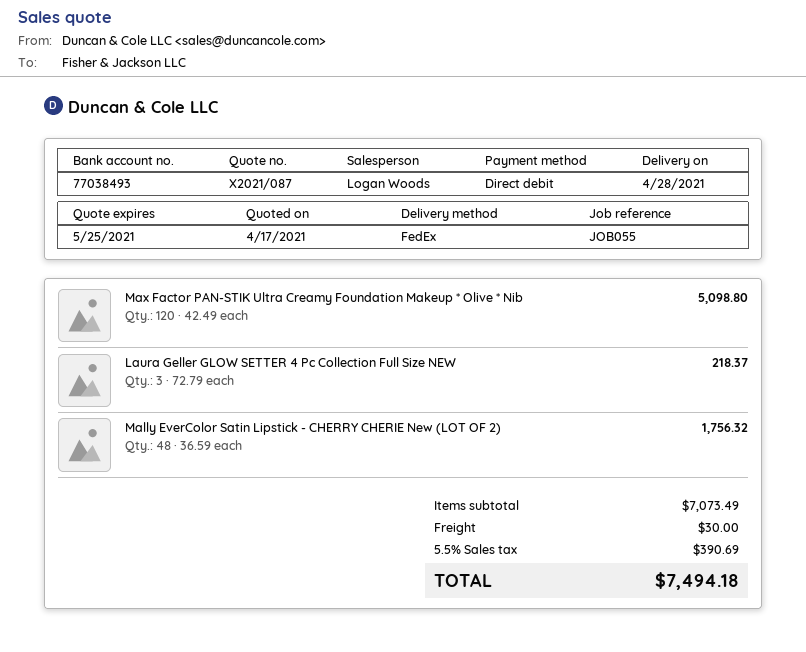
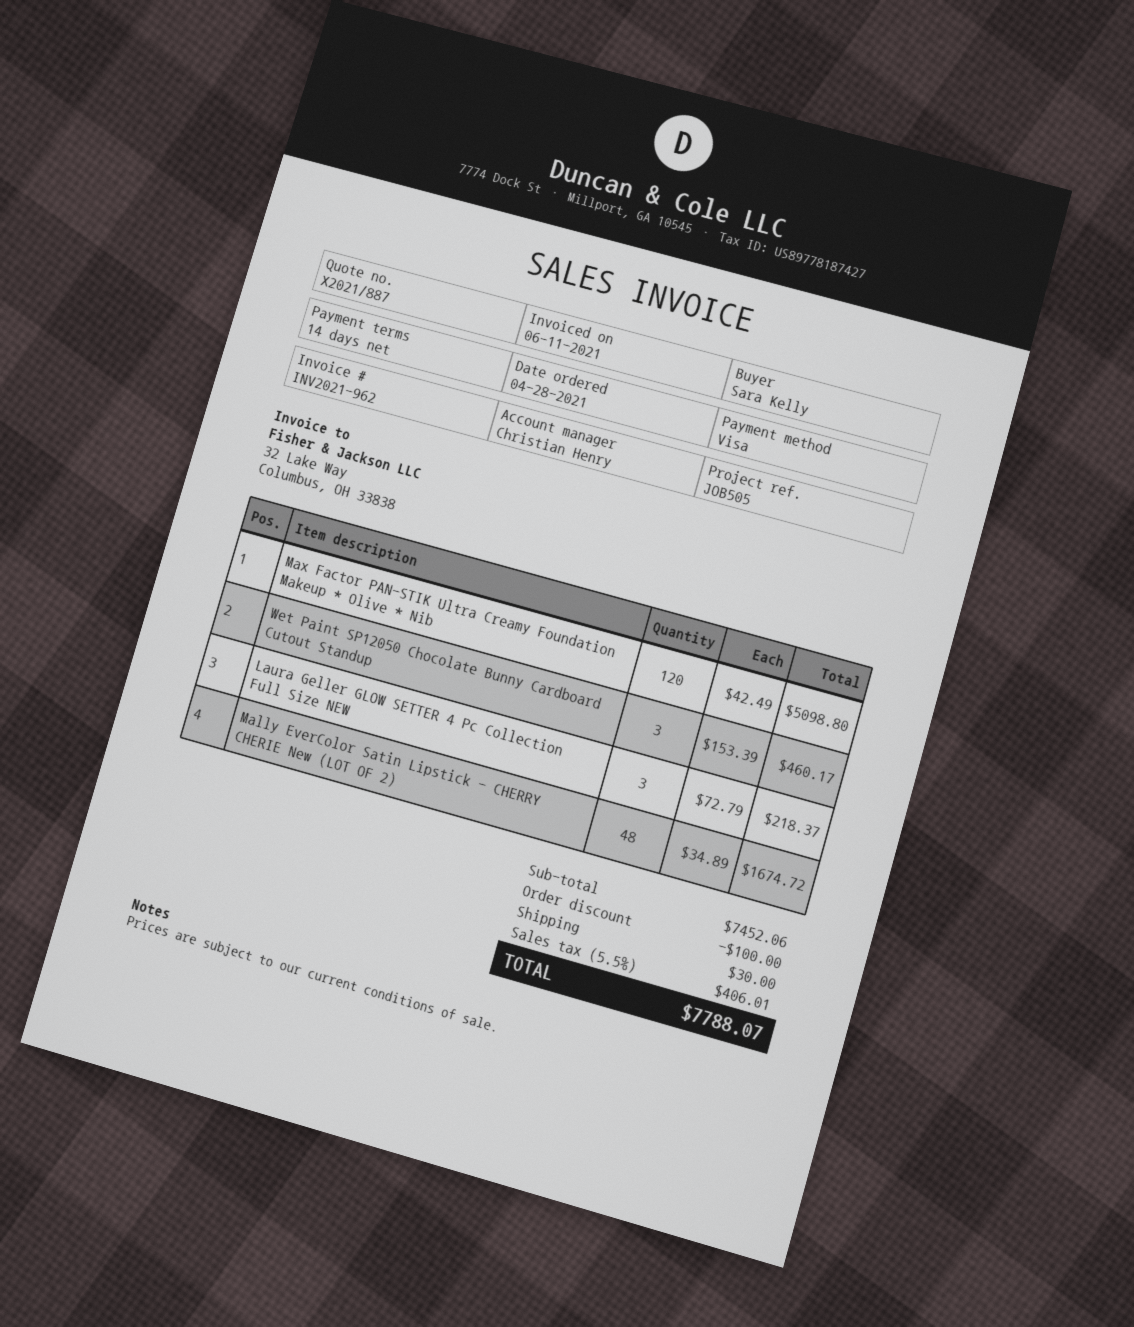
quote number: X2021/087 -> X2021/887
reference: JOB055 -> JOB505
sales rep: Logan Woods -> Christian Henry
payment method: direct debit -> Visa
Mally EverColor Satin Lipstick - CHERRY CHERIE New (LOT OF 2): 48 x 36.59 = 1756.32 -> 48 x 34.89 = 1674.72
Wet Paint SP12050 Chocolate Bunny Cardboard Cutout Standup: none -> 3 x 153.39 = 460.17
subtotal: 7073.49 -> 7452.06
discount: none -> 100.00
tax: 5.5% = 390.69 -> 5.5% = 406.01
total: 7494.18 -> 7788.07

